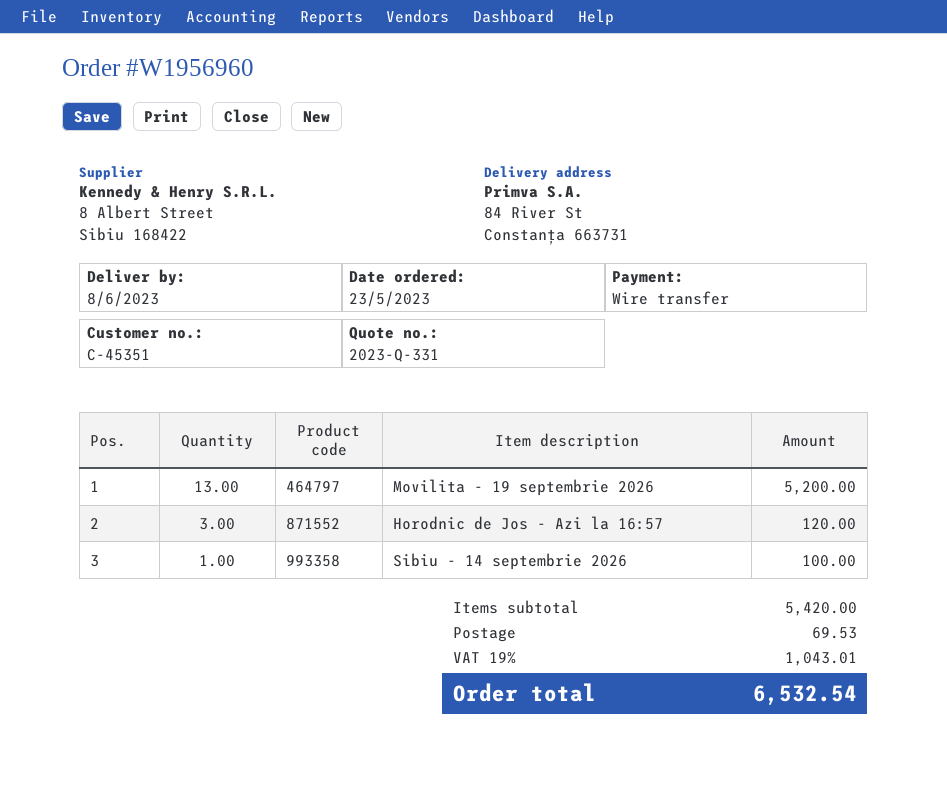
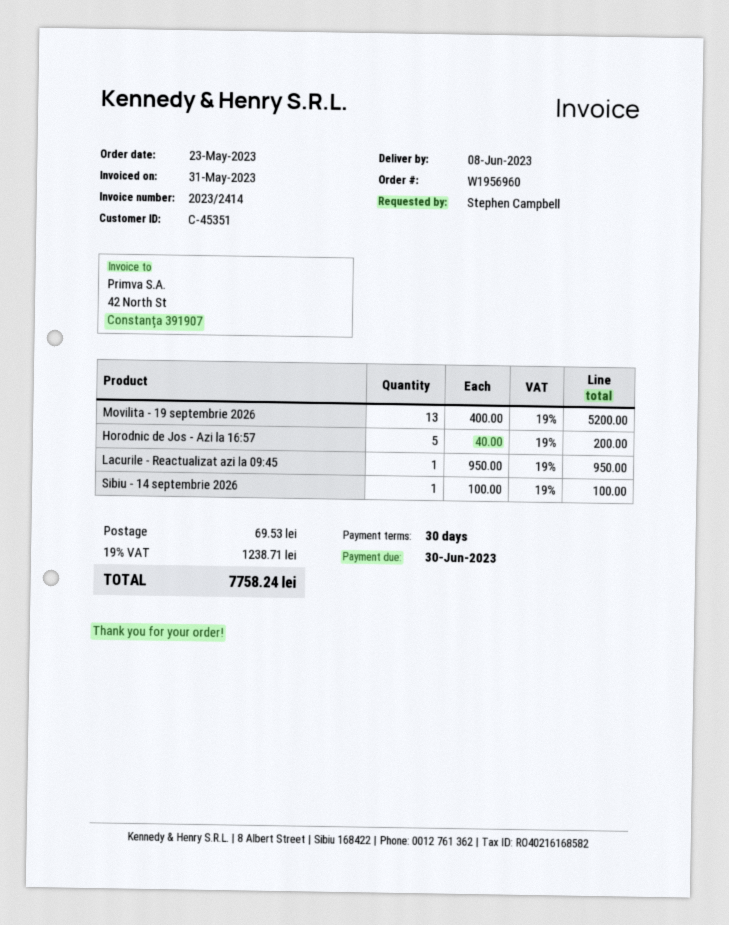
Horodnic de Jos - Azi la 16:57: 3 for 120.00 -> 5 for 200.00
Lacurile - Reactualizat azi la 09:45: none -> 1 for 950.00
tax: 19% = 1043.01 -> 19% = 1238.71
total: 6532.54 -> 7758.24

